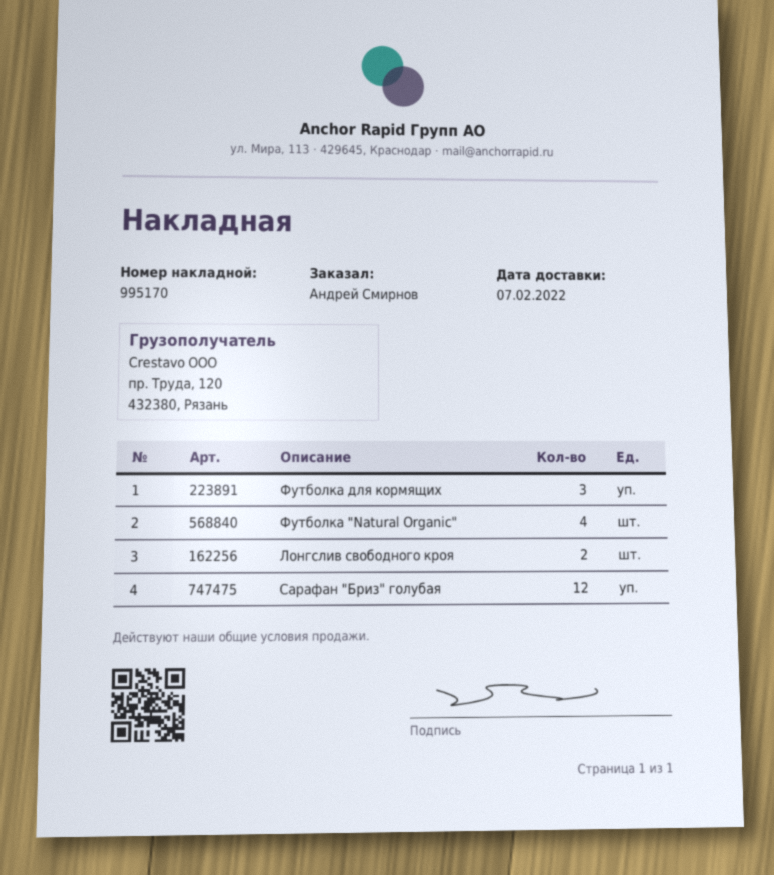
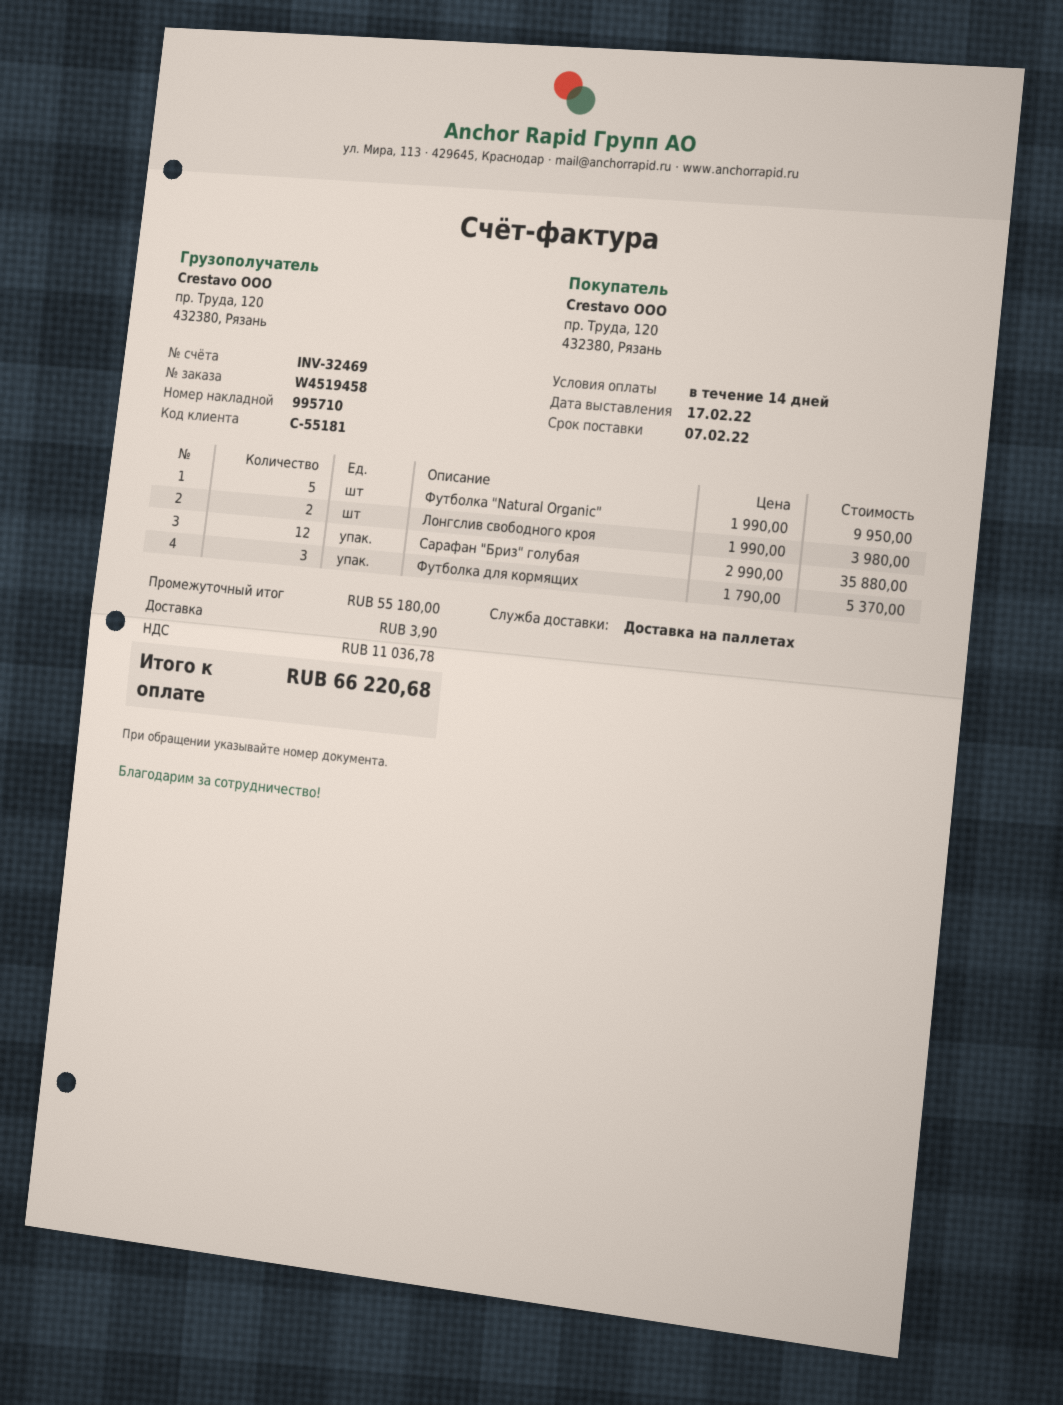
delivery note number: 995170 -> 995710
Футболка "Natural Organic": 4 -> 5

